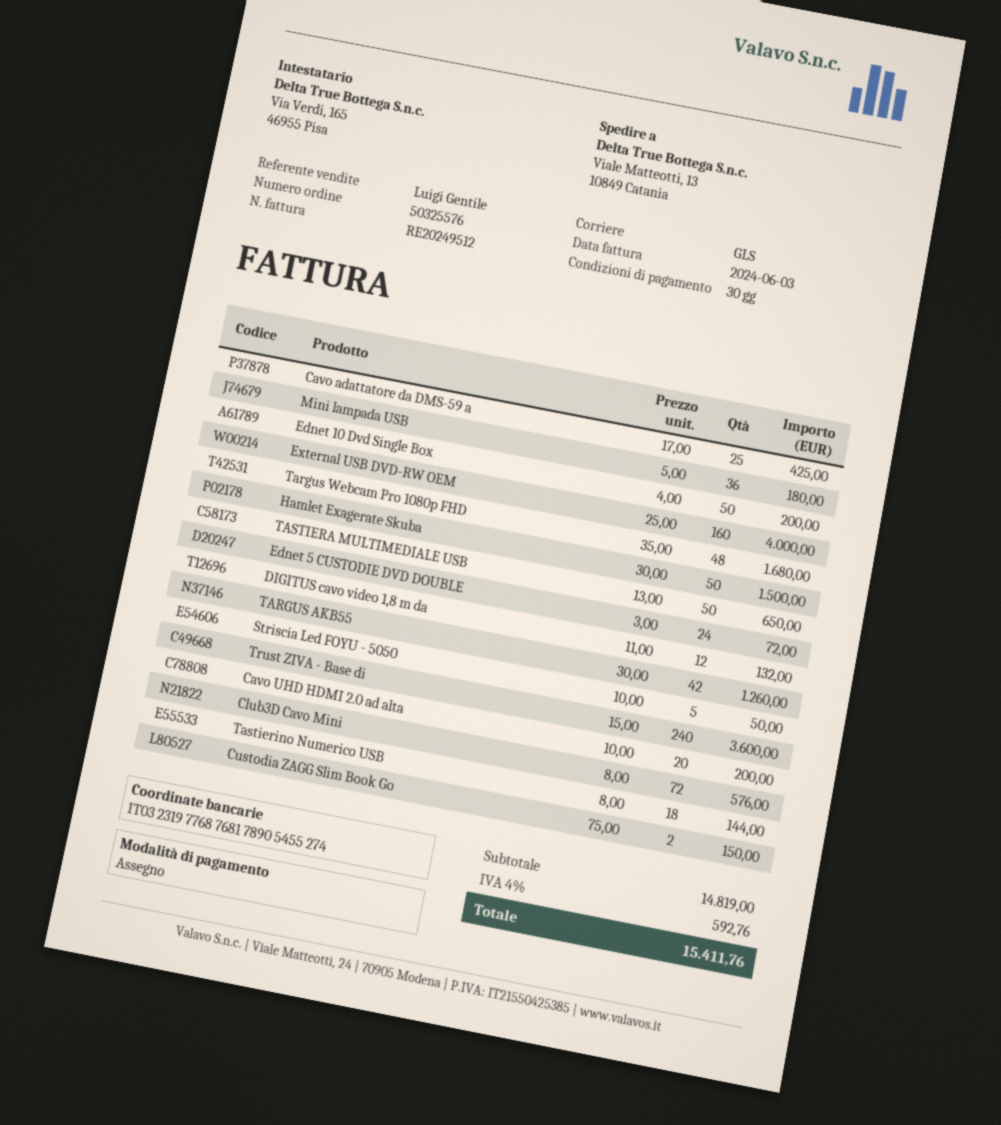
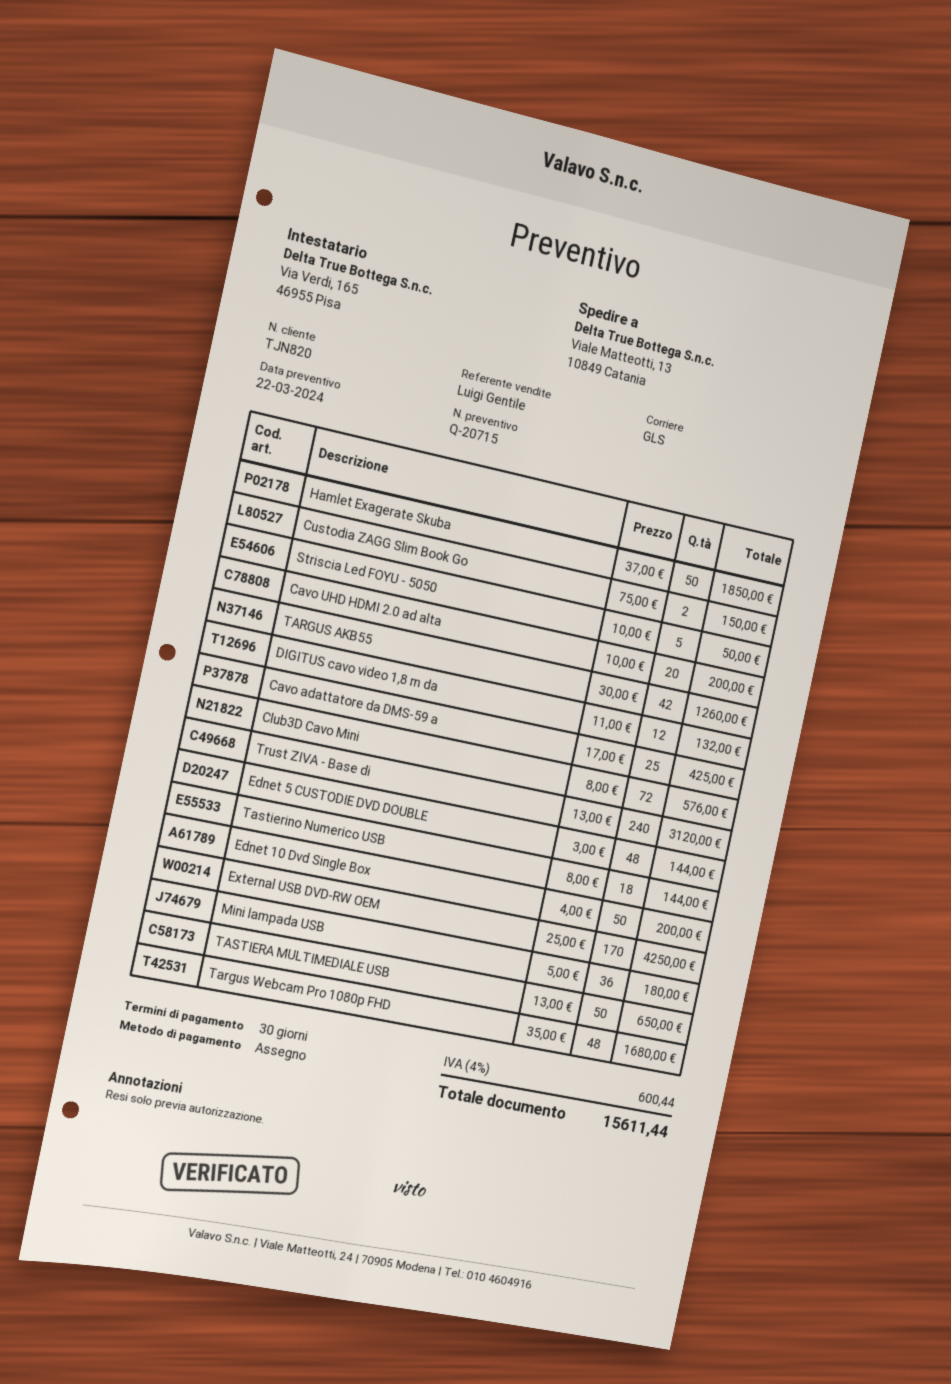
External USB DVD-RW OEM: 160 x 25.00 = 4000.00 -> 170 x 25.00 = 4250.00
Hamlet Exagerate Skuba: 50 x 30.00 = 1500.00 -> 50 x 37.00 = 1850.00
Ednet 5 CUSTODIE DVD DOUBLE: 24 x 3.00 = 72.00 -> 48 x 3.00 = 144.00
Trust ZIVA - Base di: 240 x 15.00 = 3600.00 -> 240 x 13.00 = 3120.00
tax: 4% = 592.76 -> 4% = 600.44
total: 15411.76 -> 15611.44

